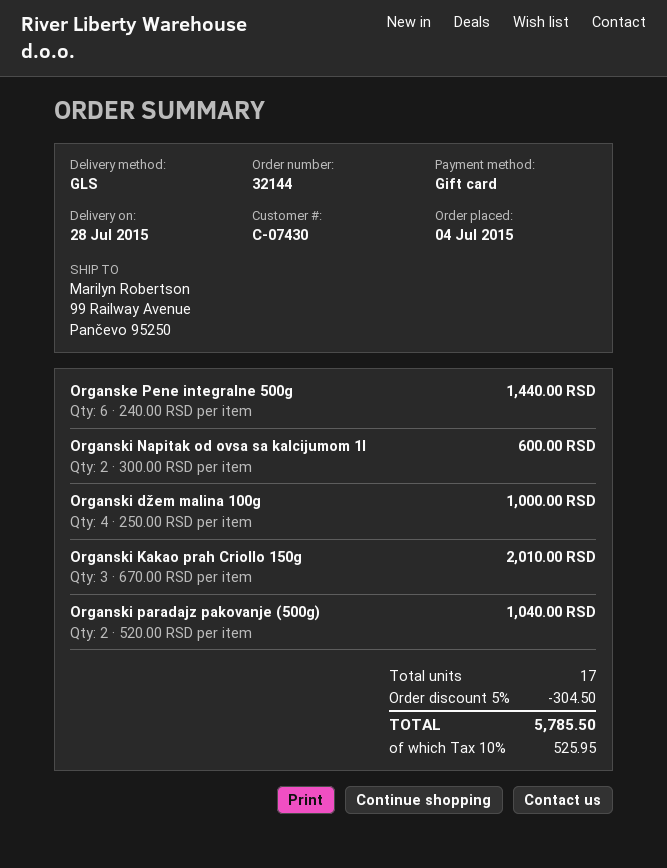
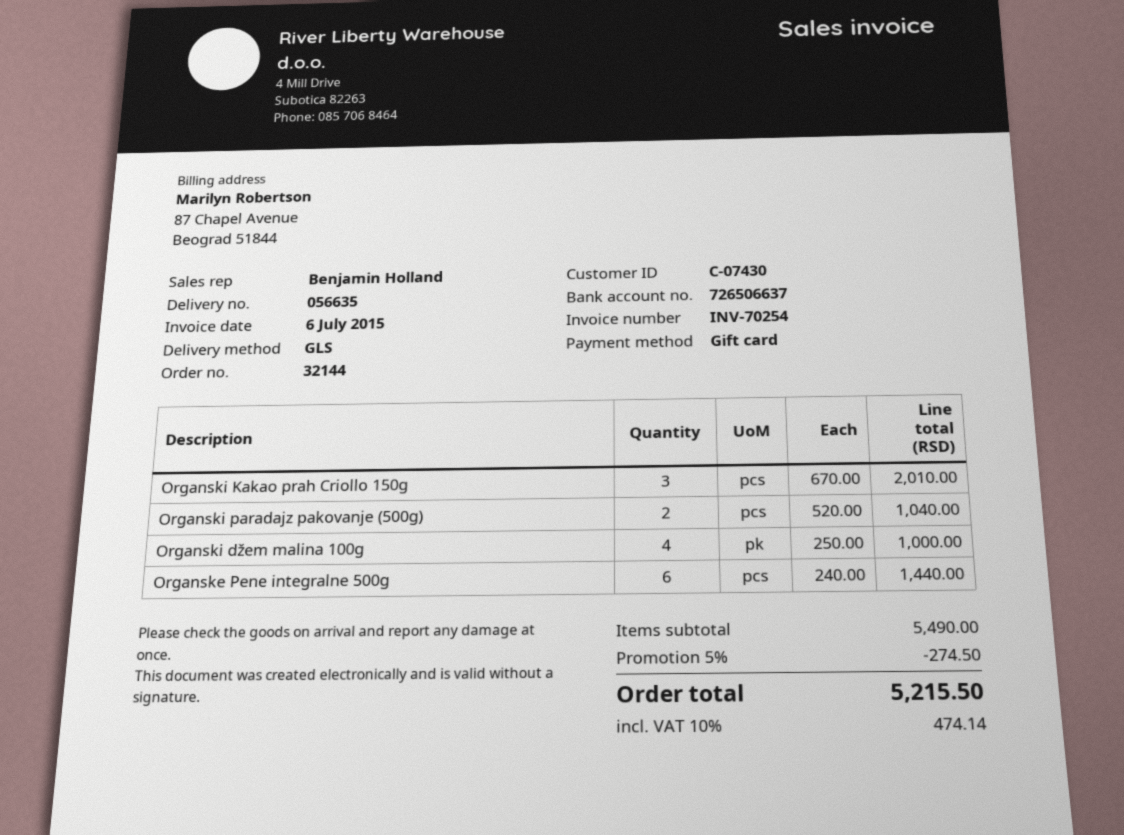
Organski Napitak od ovsa sa kalcijumom 1l: 2 x 300.00 = 600.00 -> none
discount: 5% = 304.50 -> 5% = 274.50
tax: 10% = 525.95 -> 10% = 474.14
total: 5785.50 -> 5215.50

